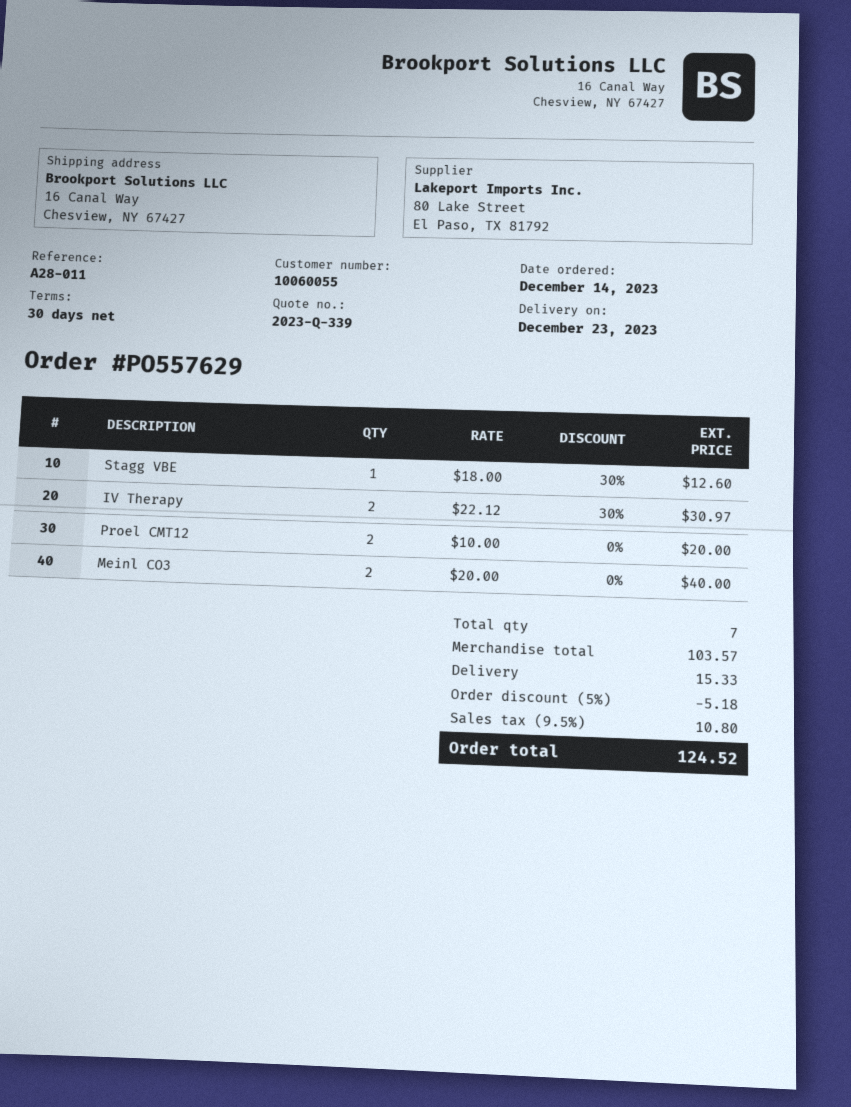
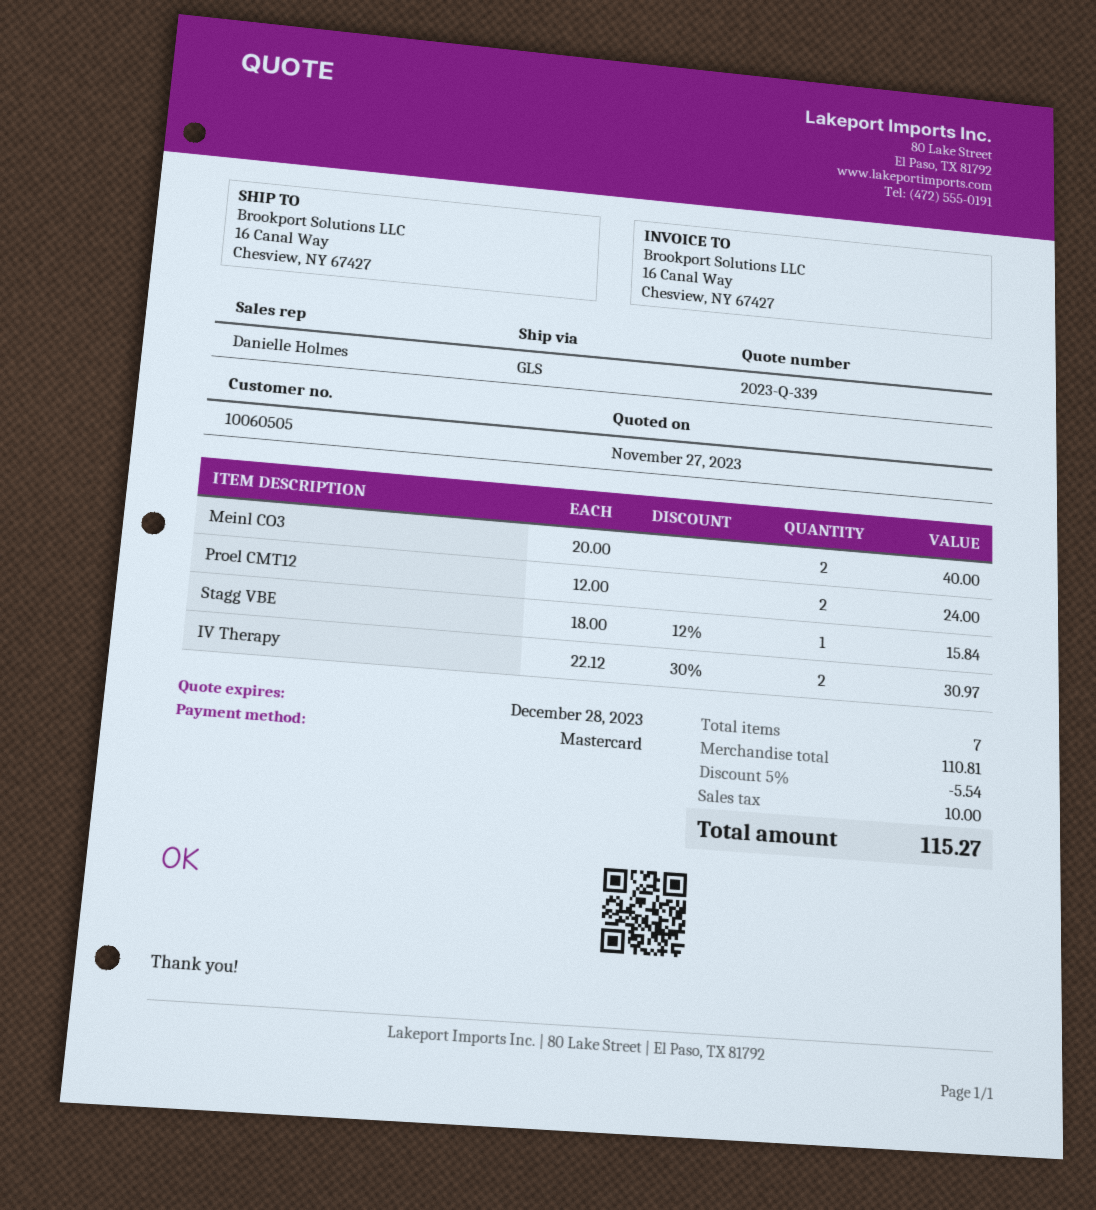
customer number: 10060055 -> 10060505
Stagg VBE: 1 x 18.00 - 30% = 12.60 -> 1 x 18.00 - 12% = 15.84
Proel CMT12: 2 x 10.00 = 20.00 -> 2 x 12.00 = 24.00
subtotal: 103.57 -> 110.81
discount: 5% = 5.18 -> 5% = 5.54
shipping: 15.33 -> none
tax: 10.80 -> 10.00
total: 124.52 -> 115.27

